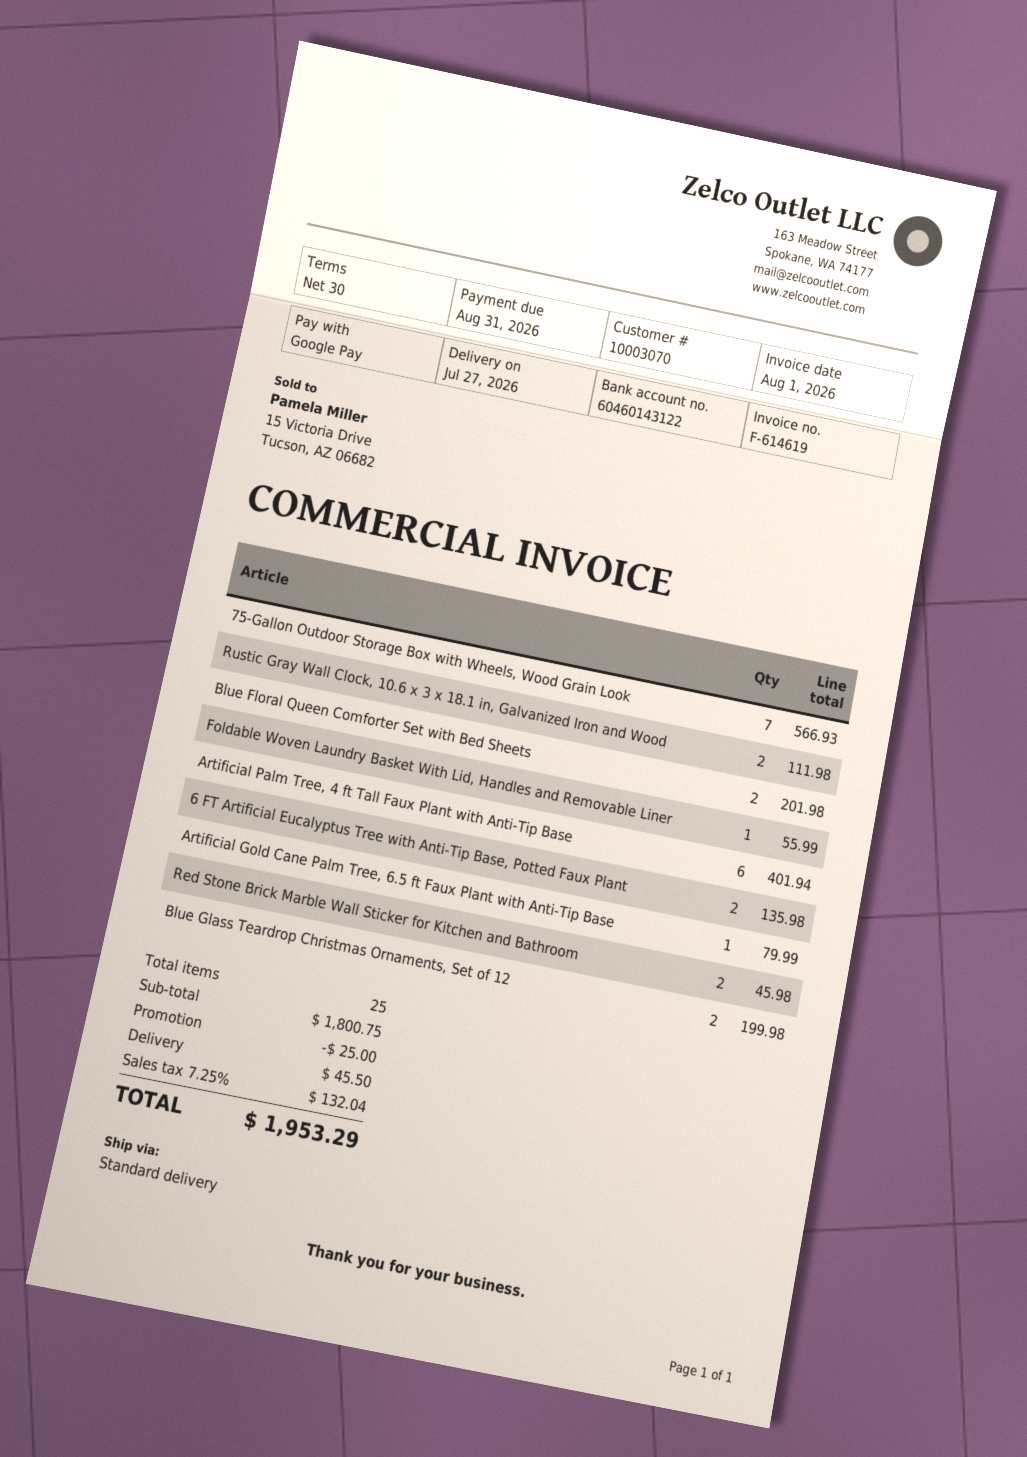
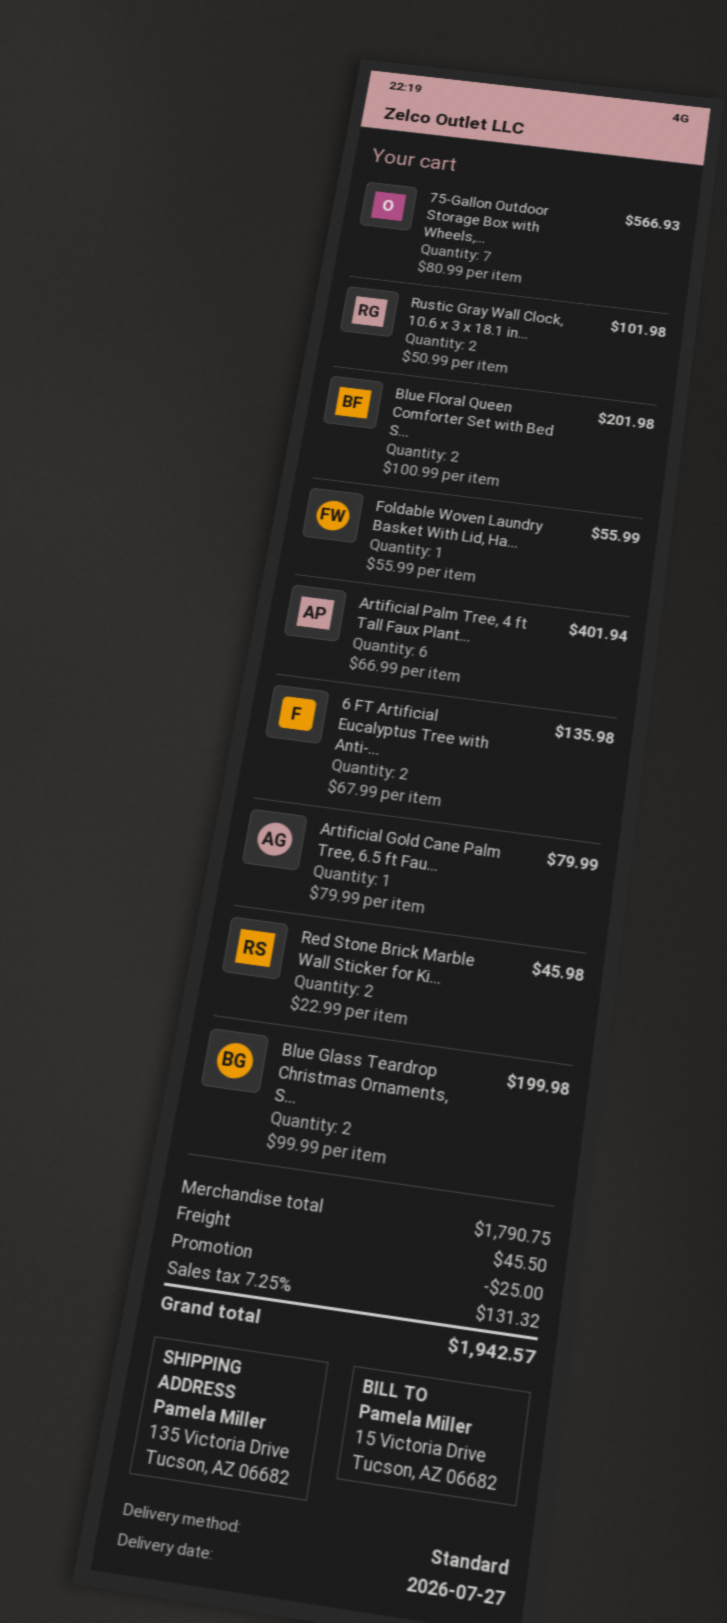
Rustic Gray Wall Clock, 10.6 x 3 x 18.1 in, Galvanized Iron and Wood: 2 for 111.98 -> 2 for 101.98
subtotal: 1800.75 -> 1790.75
tax: 7.25% = 132.04 -> 7.25% = 131.32
total: 1953.29 -> 1942.57

